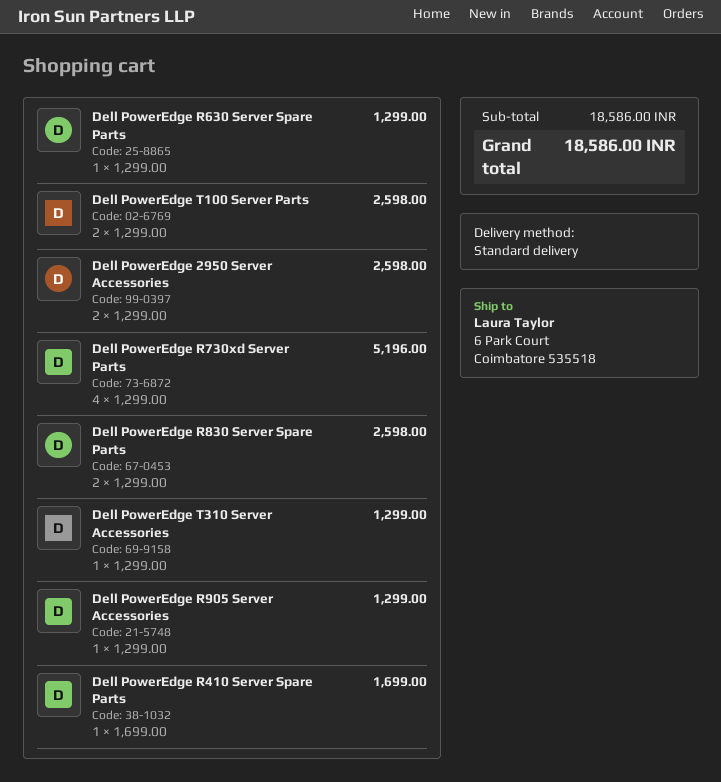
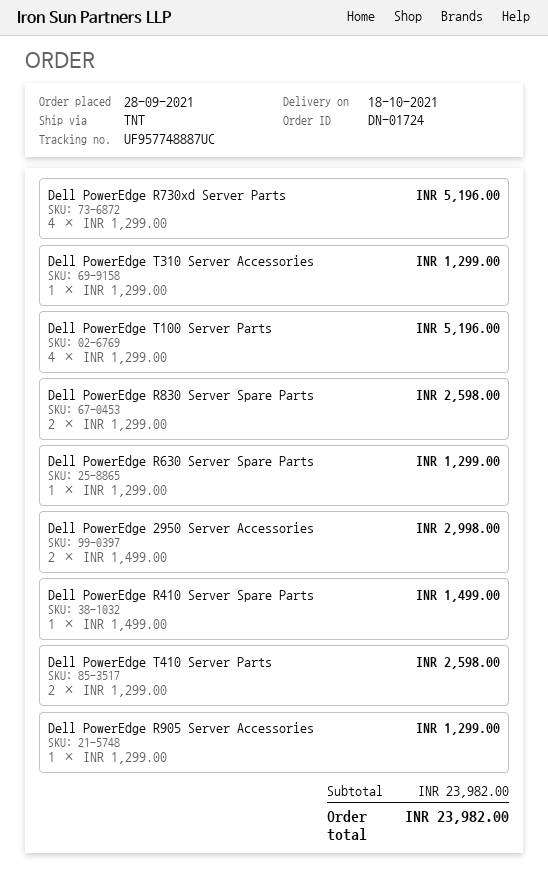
shipping method: standard -> TNT
Dell PowerEdge T100 Server Parts: 2 x 1299.00 = 2598.00 -> 4 x 1299.00 = 5196.00
Dell PowerEdge 2950 Server Accessories: 2 x 1299.00 = 2598.00 -> 2 x 1499.00 = 2998.00
Dell PowerEdge R410 Server Spare Parts: 1 x 1699.00 = 1699.00 -> 1 x 1499.00 = 1499.00
Dell PowerEdge T410 Server Parts: none -> 2 x 1299.00 = 2598.00
subtotal: 18586.00 -> 23982.00
total: 18586.00 -> 23982.00

